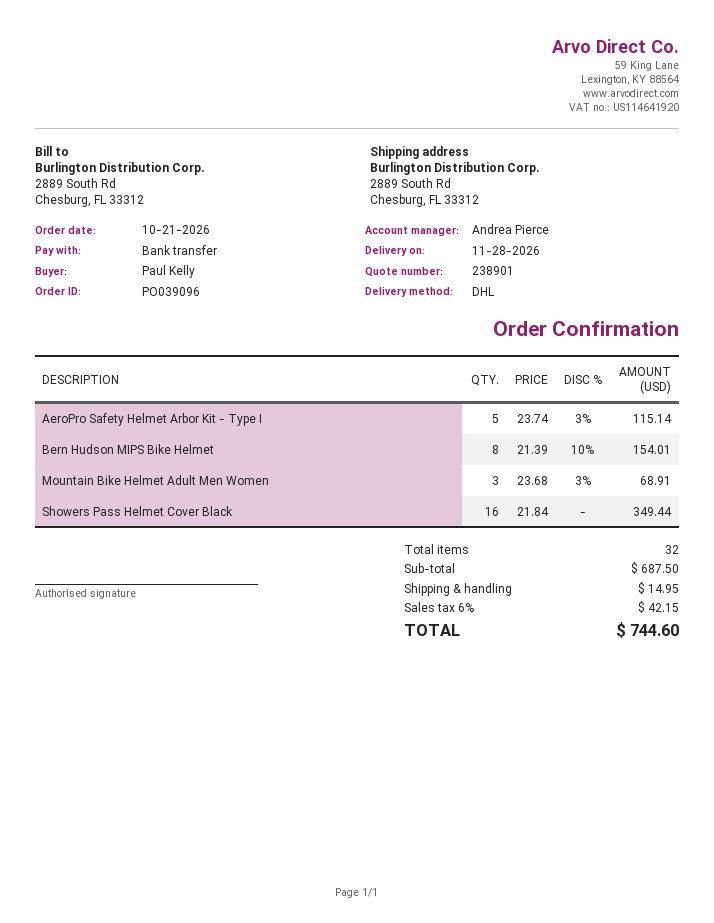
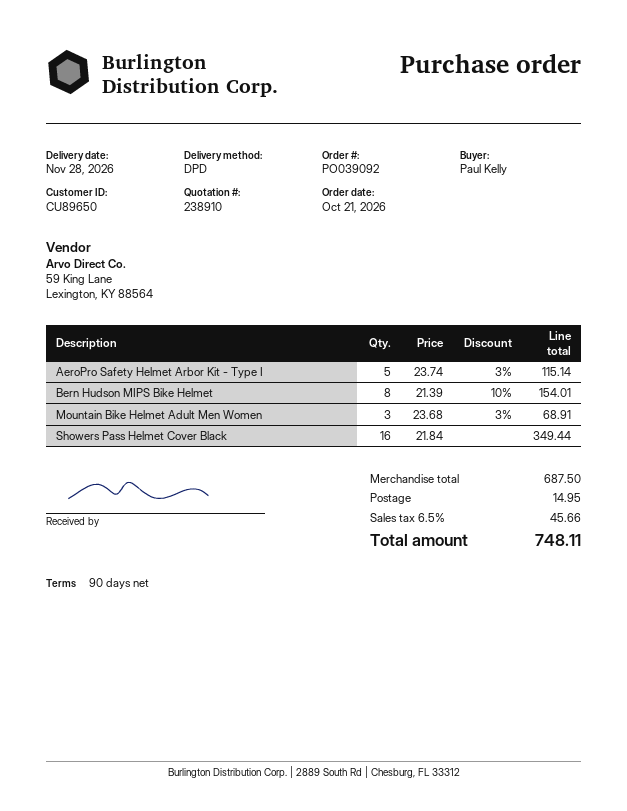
quote number: 238901 -> 238910
order number: PO039096 -> PO039092
shipping method: DHL -> DPD
tax: 6% = 42.15 -> 6.5% = 45.66
total: 744.60 -> 748.11

